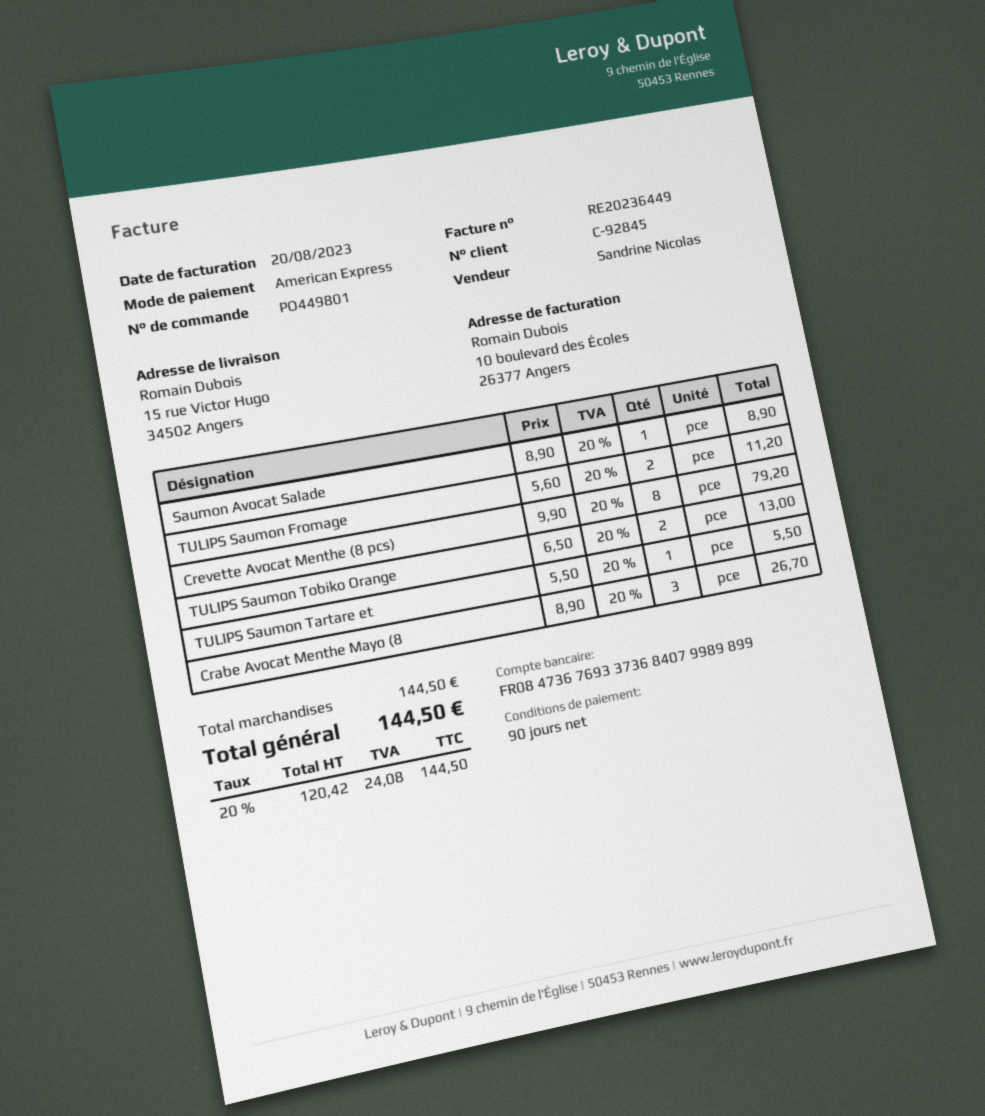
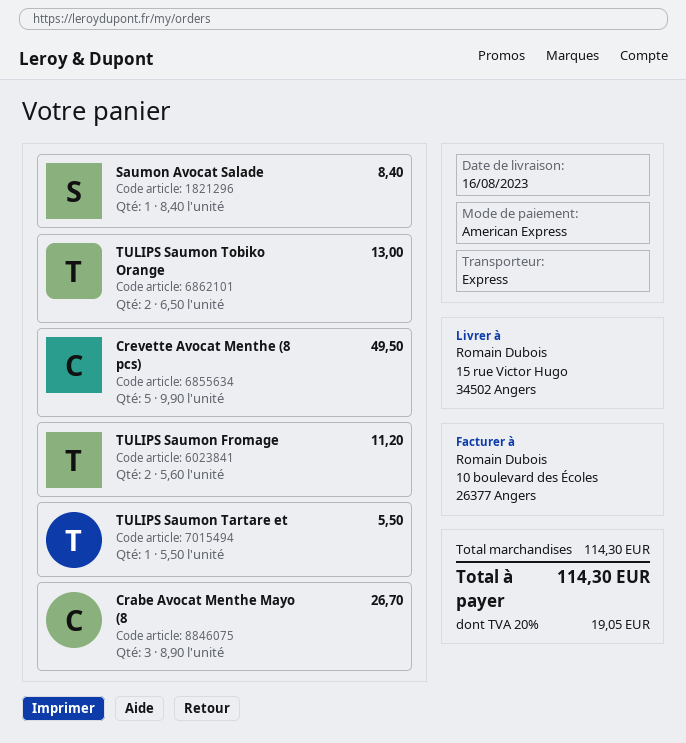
Saumon Avocat Salade: 1 x 8.90 = 8.90 -> 1 x 8.40 = 8.40
Crevette Avocat Menthe (8 pcs): 8 x 9.90 = 79.20 -> 5 x 9.90 = 49.50
subtotal: 144.50 -> 114.30
tax: 20% = 24.08 -> 20% = 19.05
total: 144.50 -> 114.30

